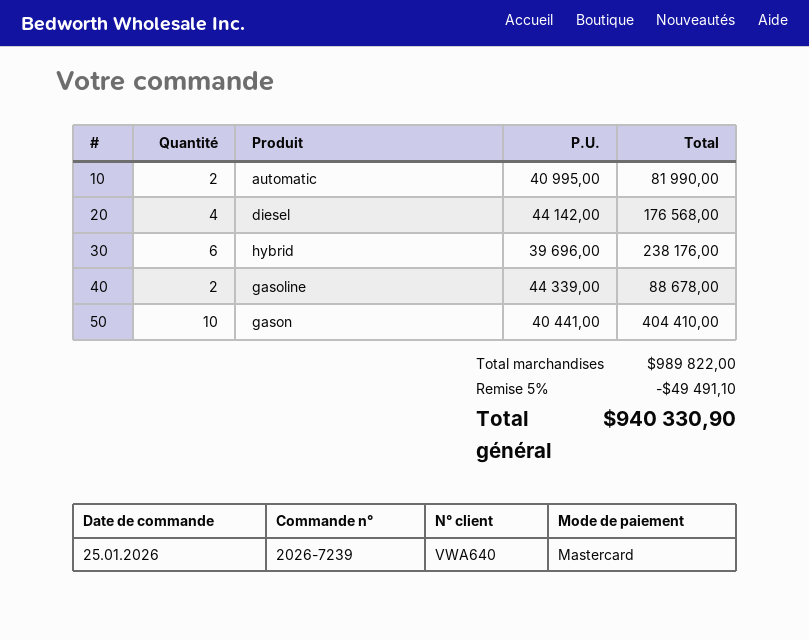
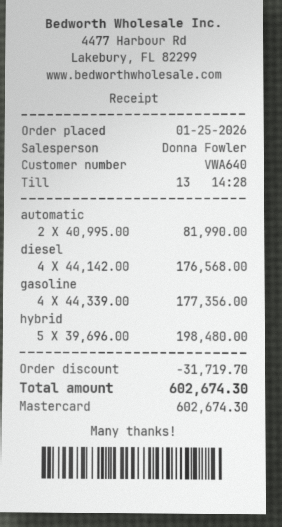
hybrid: 6 x 39696.00 = 238176.00 -> 5 x 39696.00 = 198480.00
gasoline: 2 x 44339.00 = 88678.00 -> 4 x 44339.00 = 177356.00
gason: 10 x 40441.00 = 404410.00 -> none
discount: 49491.10 -> 31719.70
total: 940330.90 -> 602674.30

